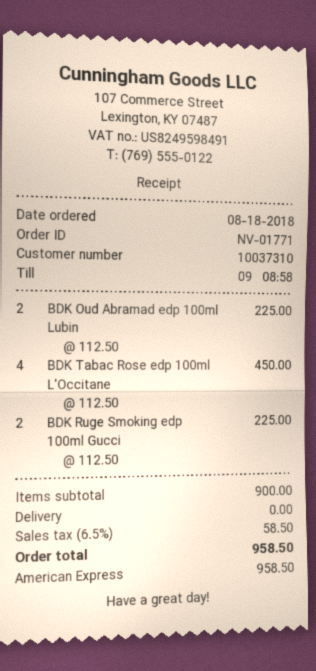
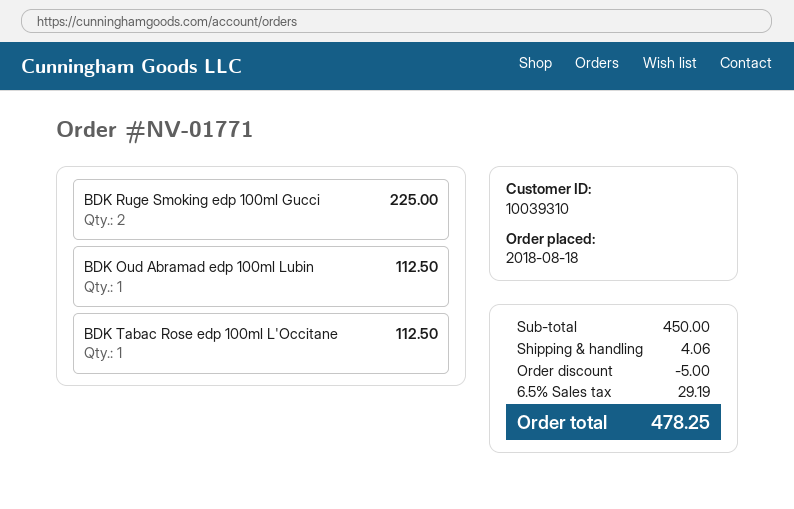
customer number: 10037310 -> 10039310
BDK Oud Abramad edp 100ml Lubin: 2 for 225.00 -> 1 for 112.50
BDK Tabac Rose edp 100ml L'Occitane: 4 for 450.00 -> 1 for 112.50
subtotal: 900.00 -> 450.00
discount: none -> 5.00
shipping: 0.00 -> 4.06
tax: 6.5% = 58.50 -> 6.5% = 29.19
total: 958.50 -> 478.25

